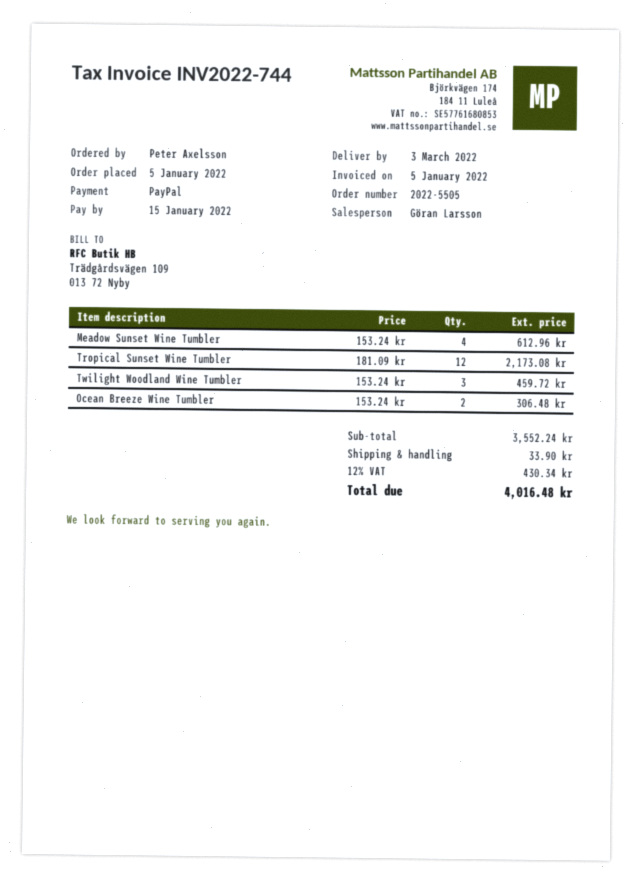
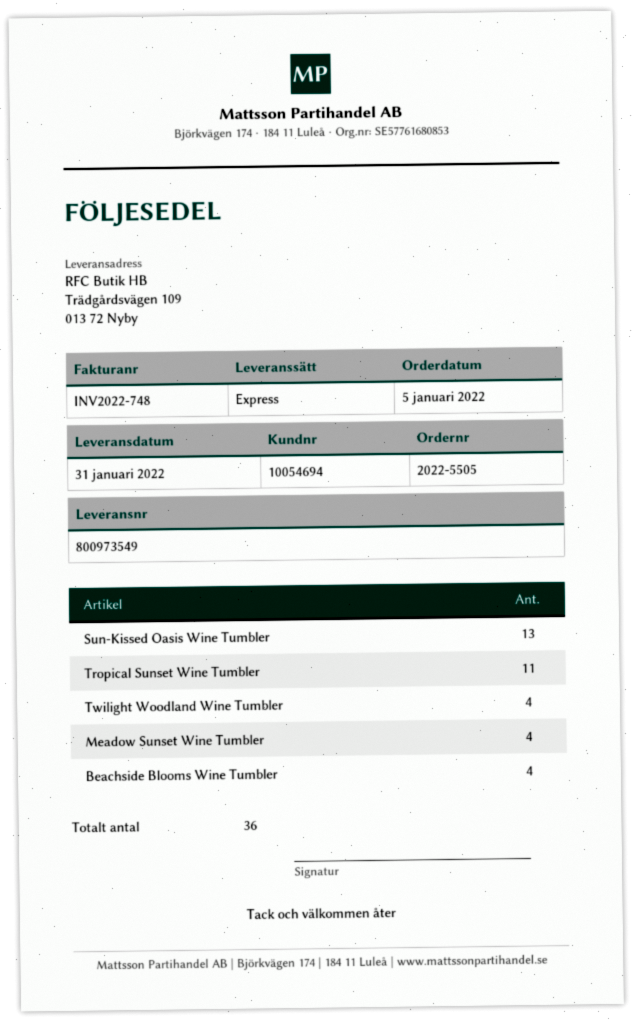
delivery date: 2022-03-03 -> 2022-01-31
invoice number: INV2022-744 -> INV2022-748
Tropical Sunset Wine Tumbler: 12 -> 11
Twilight Woodland Wine Tumbler: 3 -> 4
Ocean Breeze Wine Tumbler: 2 -> none
Sun-Kissed Oasis Wine Tumbler: none -> 13
Beachside Blooms Wine Tumbler: none -> 4

